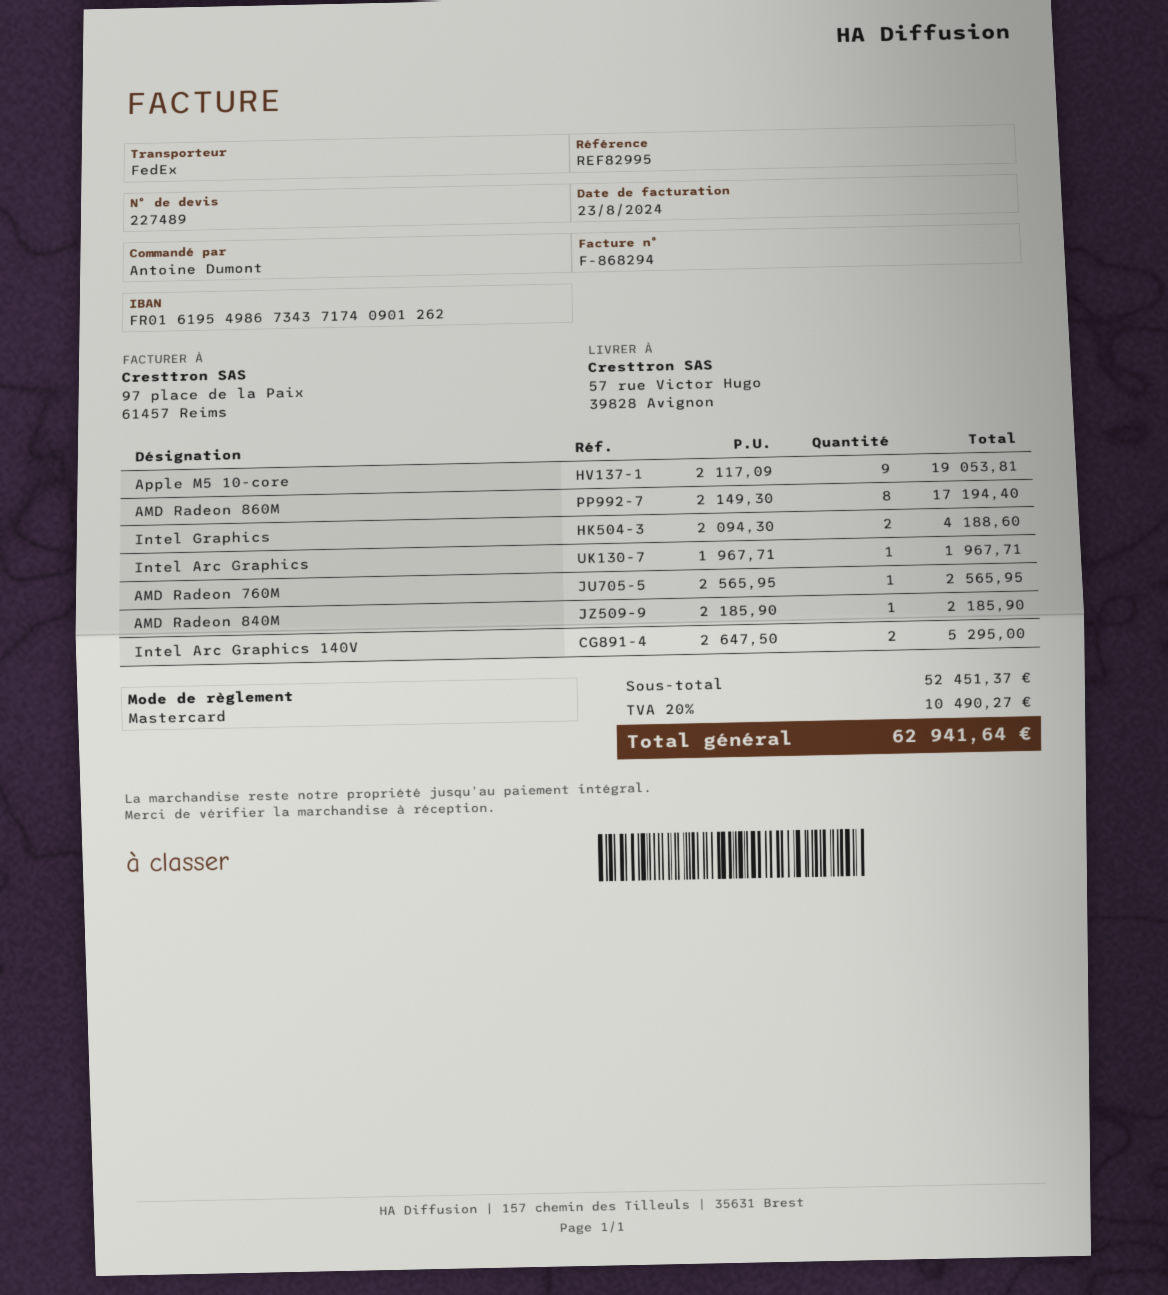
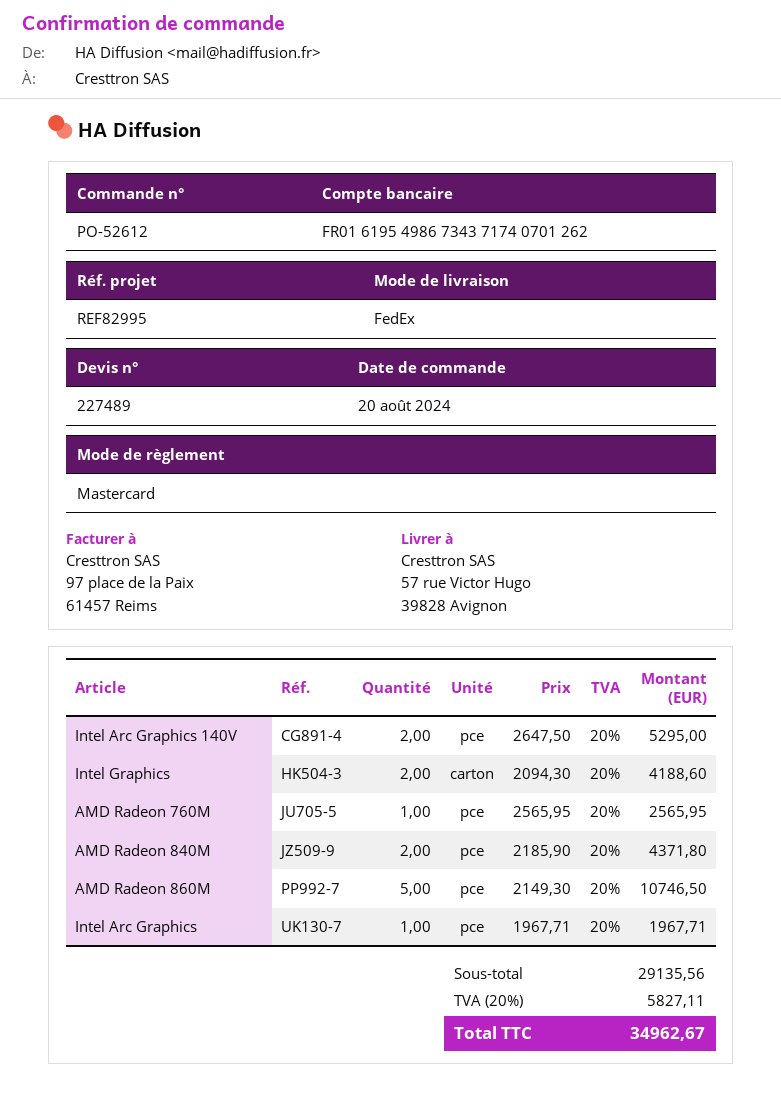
bank account: FR0161954986734371740901262 -> FR0161954986734371740701262
Apple M5 10-core: 9 x 2117.09 = 19053.81 -> none
AMD Radeon 860M: 8 x 2149.30 = 17194.40 -> 5 x 2149.30 = 10746.50
AMD Radeon 840M: 1 x 2185.90 = 2185.90 -> 2 x 2185.90 = 4371.80
subtotal: 52451.37 -> 29135.56
tax: 20% = 10490.27 -> 20% = 5827.11
total: 62941.64 -> 34962.67

